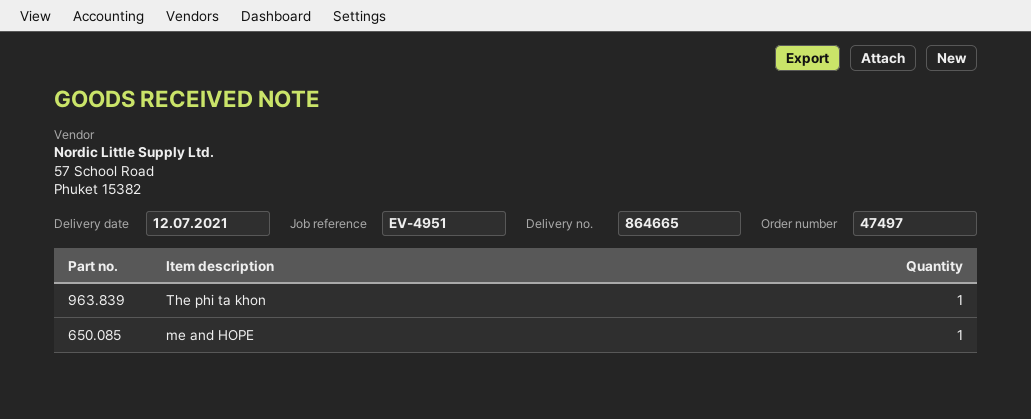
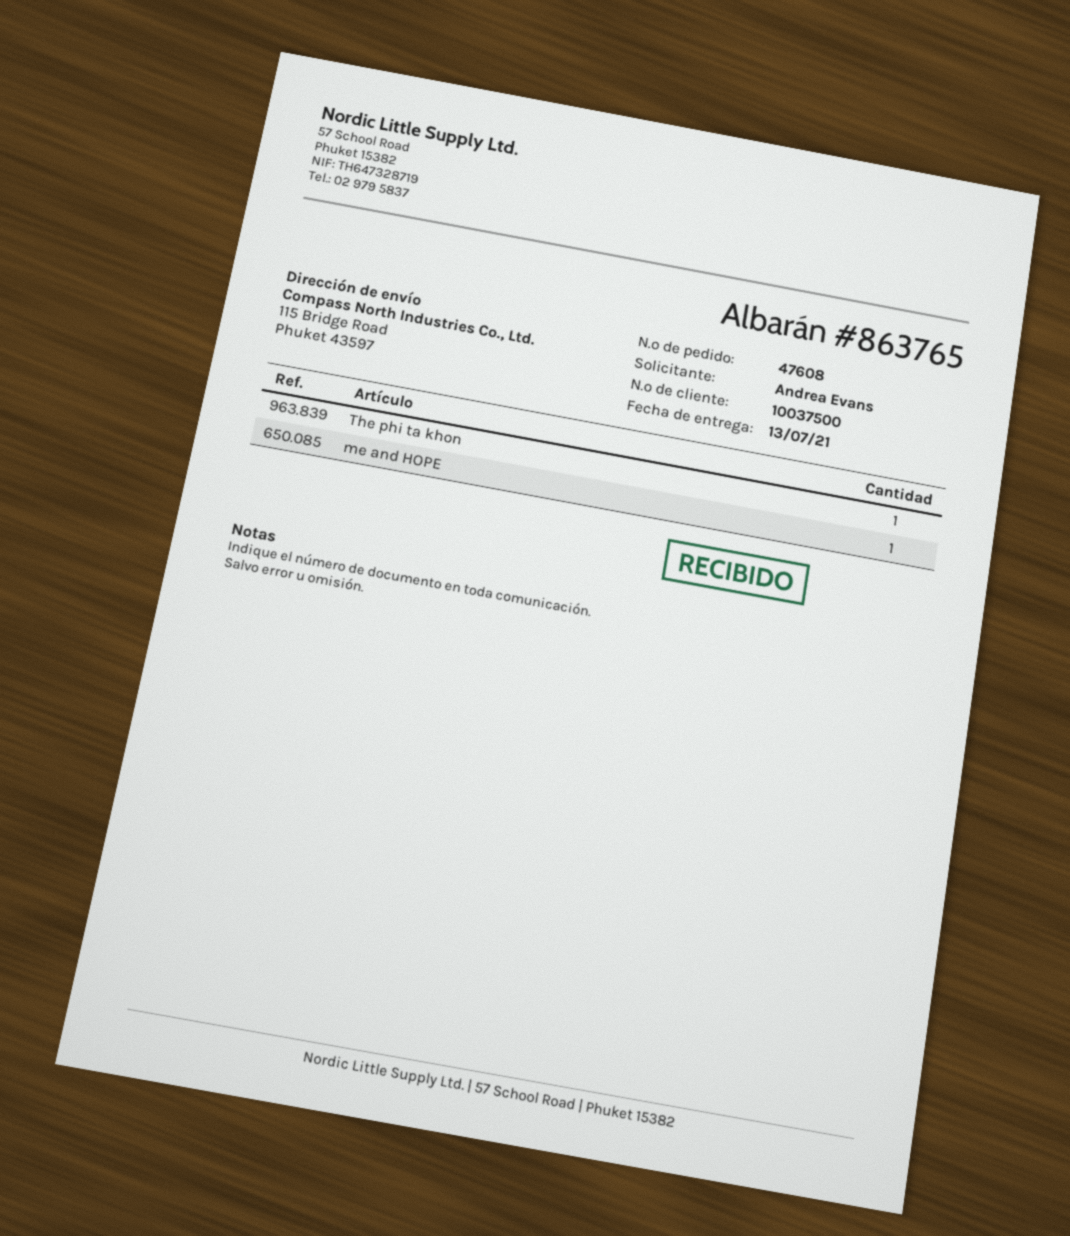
order number: 47497 -> 47608
delivery note number: 864665 -> 863765
delivery date: 2021-07-12 -> 2021-07-13

